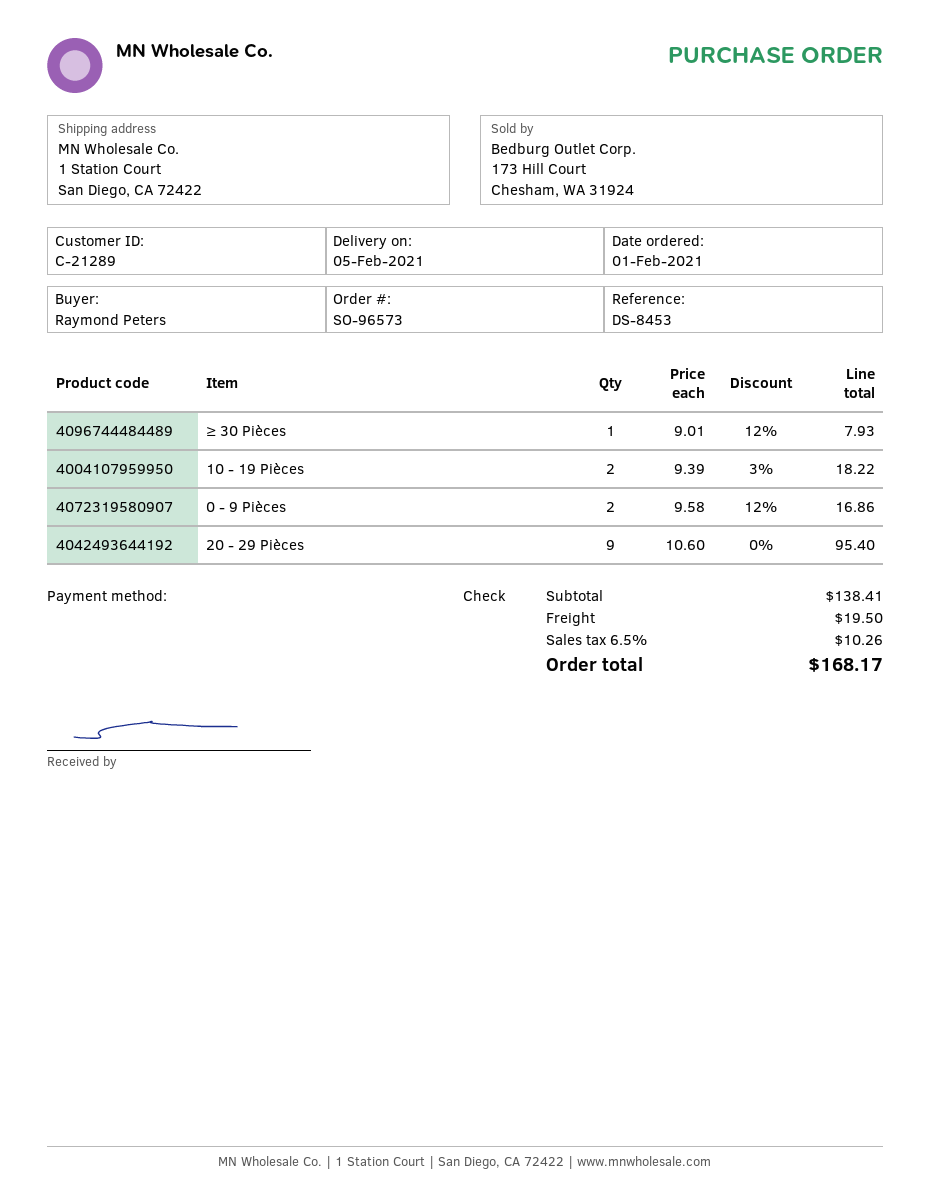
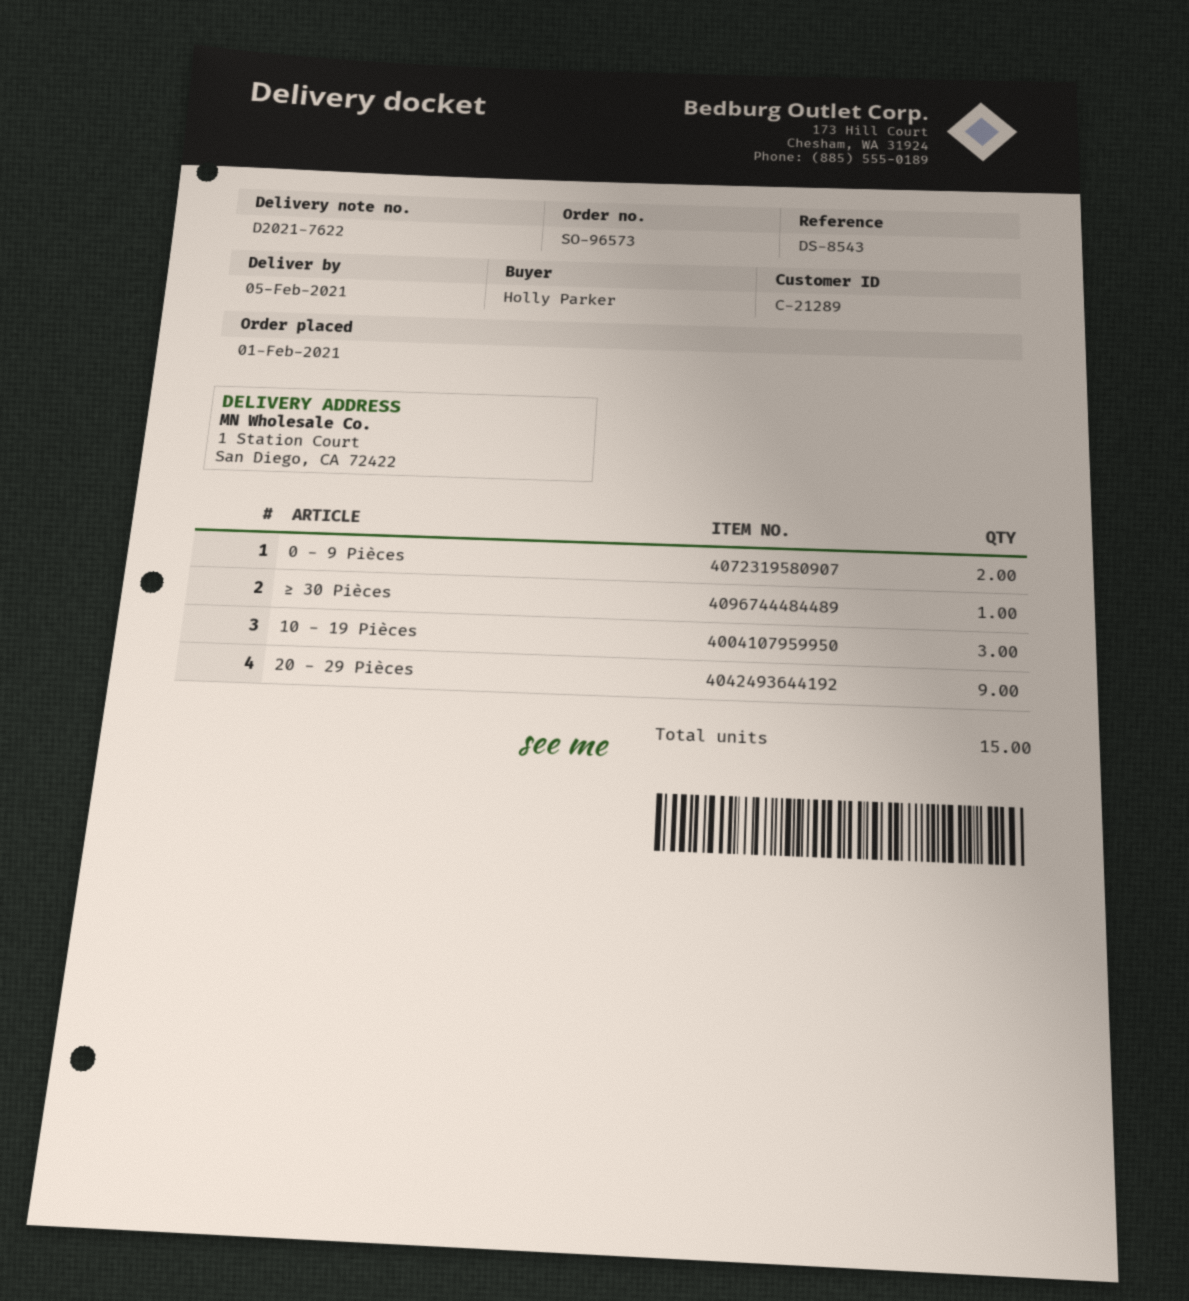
reference: DS-8453 -> DS-8543
ordered by: Raymond Peters -> Holly Parker
10 - 19 Pièces: 2 -> 3

